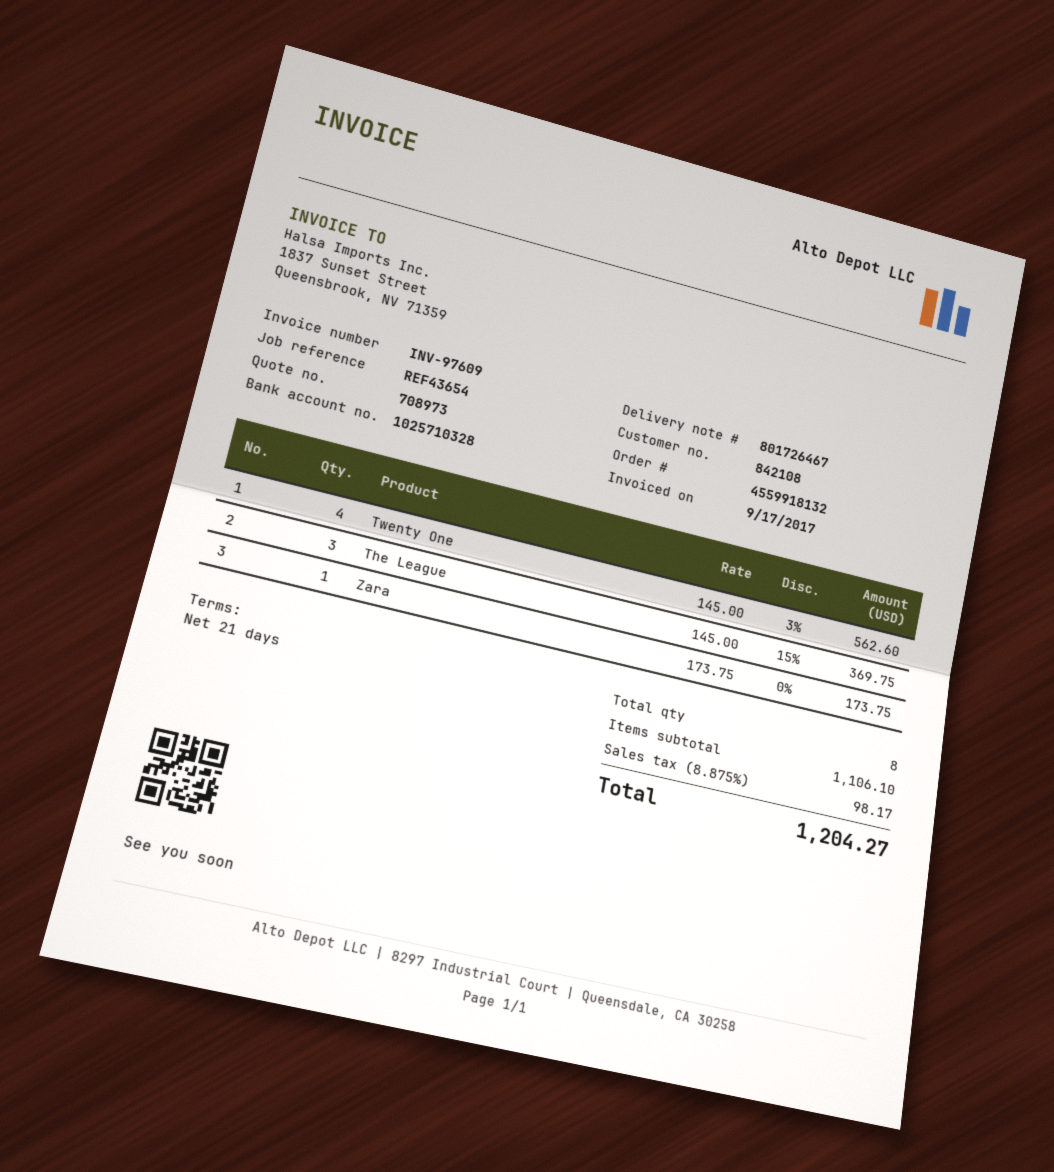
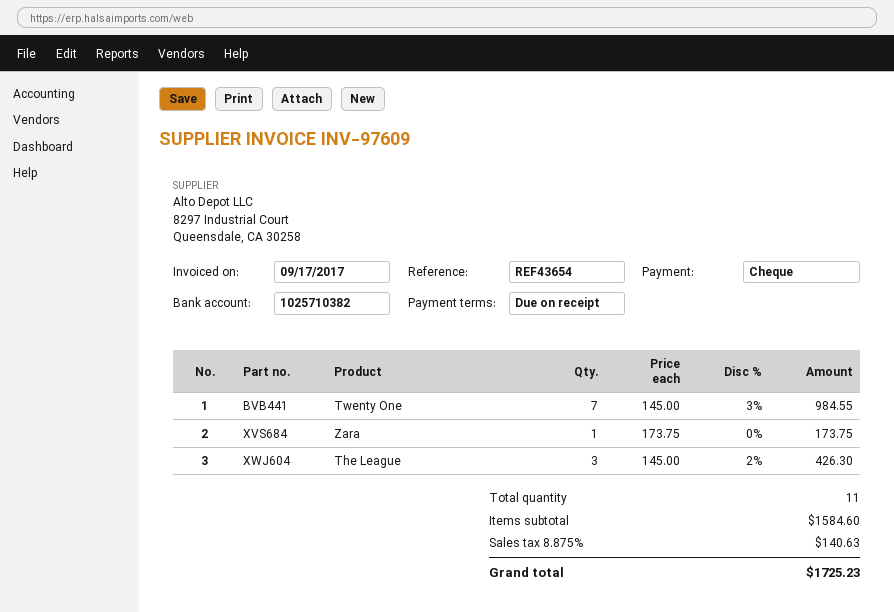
payment terms: 21 days -> on receipt
bank account: 1025710328 -> 1025710382
Twenty One: 4 x 145.00 - 3% = 562.60 -> 7 x 145.00 - 3% = 984.55
The League: 3 x 145.00 - 15% = 369.75 -> 3 x 145.00 - 2% = 426.30
total quantity: 8 -> 11
subtotal: 1106.10 -> 1584.60
tax: 8.875% = 98.17 -> 8.875% = 140.63
total: 1204.27 -> 1725.23

